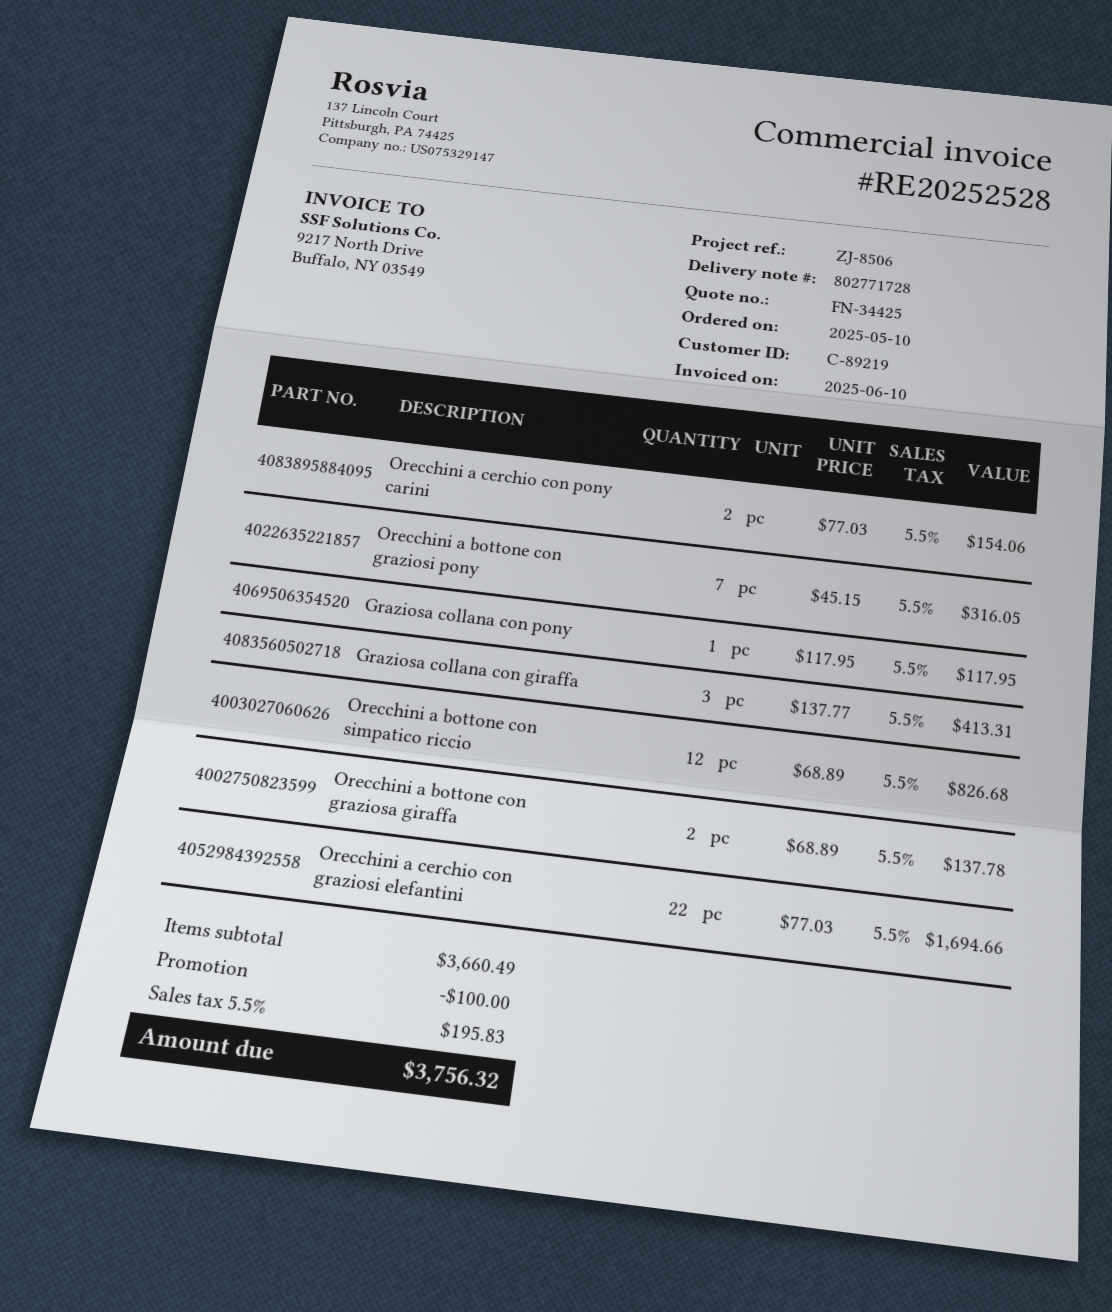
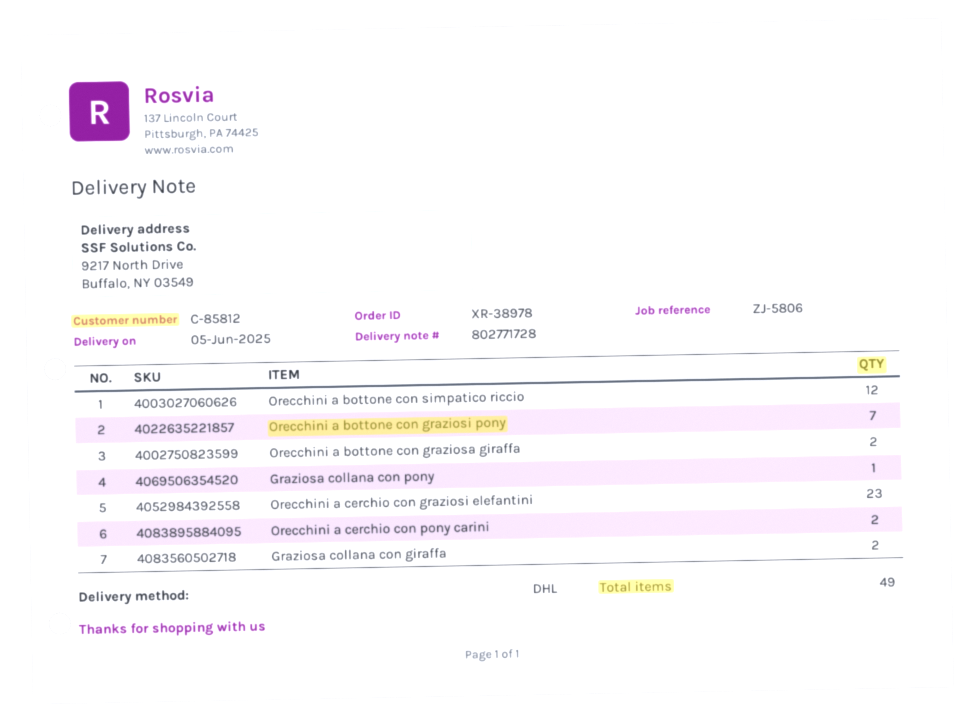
customer number: C-89219 -> C-85812
reference: ZJ-8506 -> ZJ-5806
Graziosa collana con giraffa: 3 -> 2
Orecchini a cerchio con graziosi elefantini: 22 -> 23

